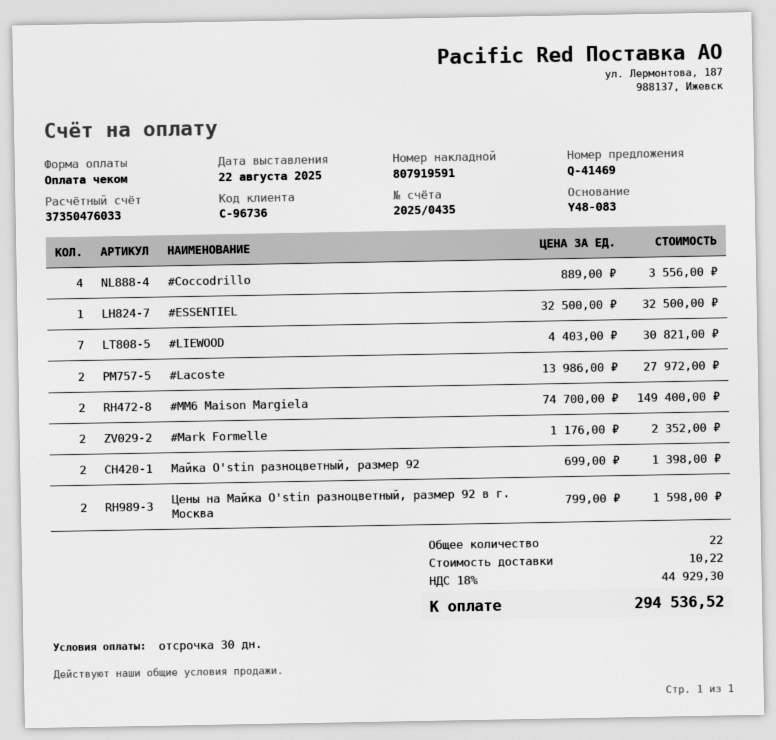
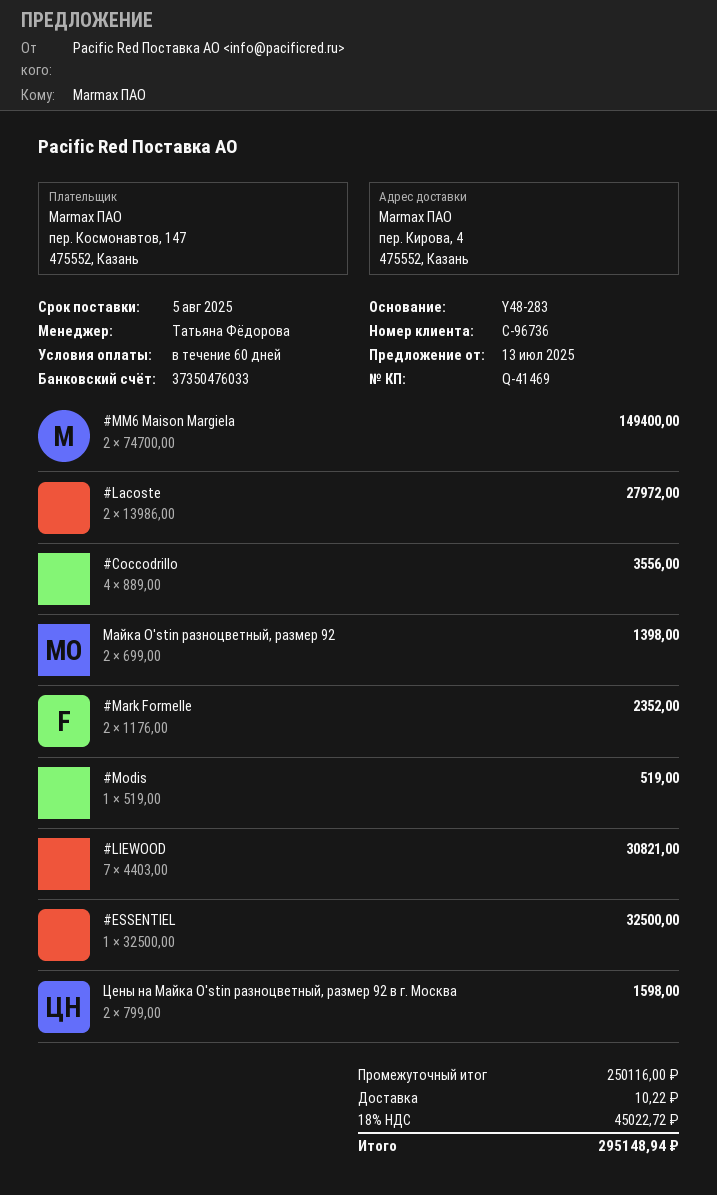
payment terms: 30 days -> 60 days
reference: Y48-083 -> Y48-283
#Modis: none -> 1 x 519.00 = 519.00
tax: 18% = 44929.30 -> 18% = 45022.72
total: 294536.52 -> 295148.94

